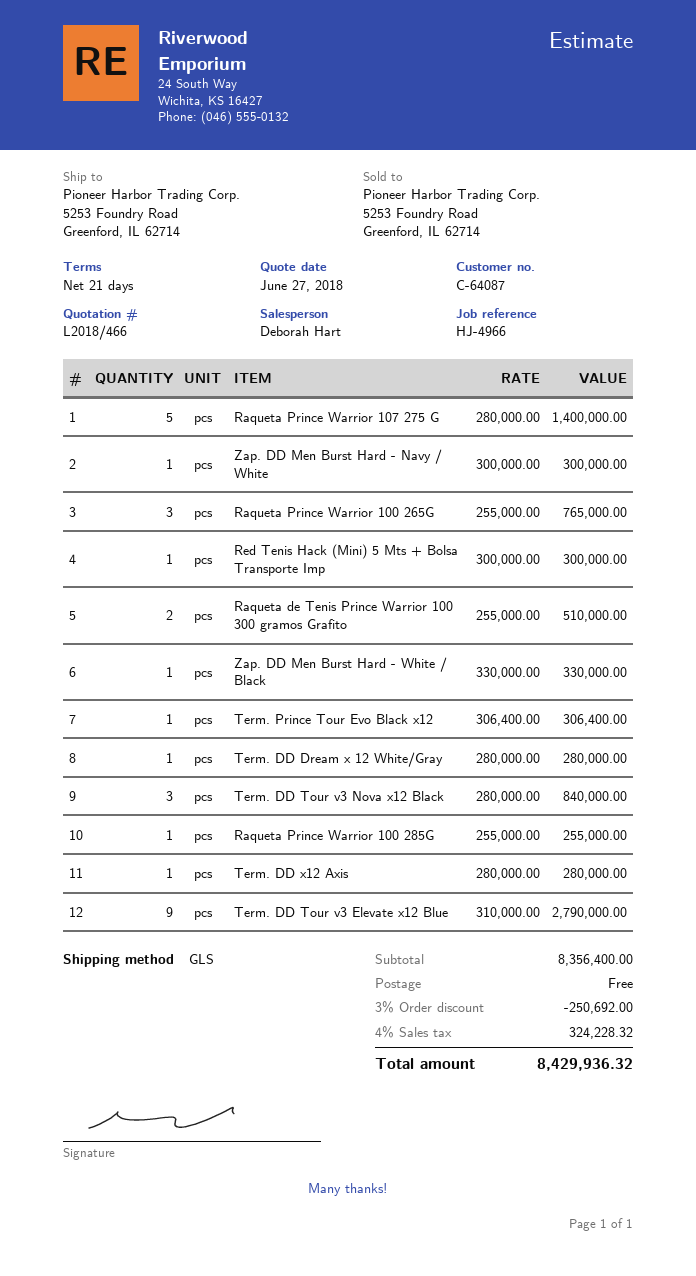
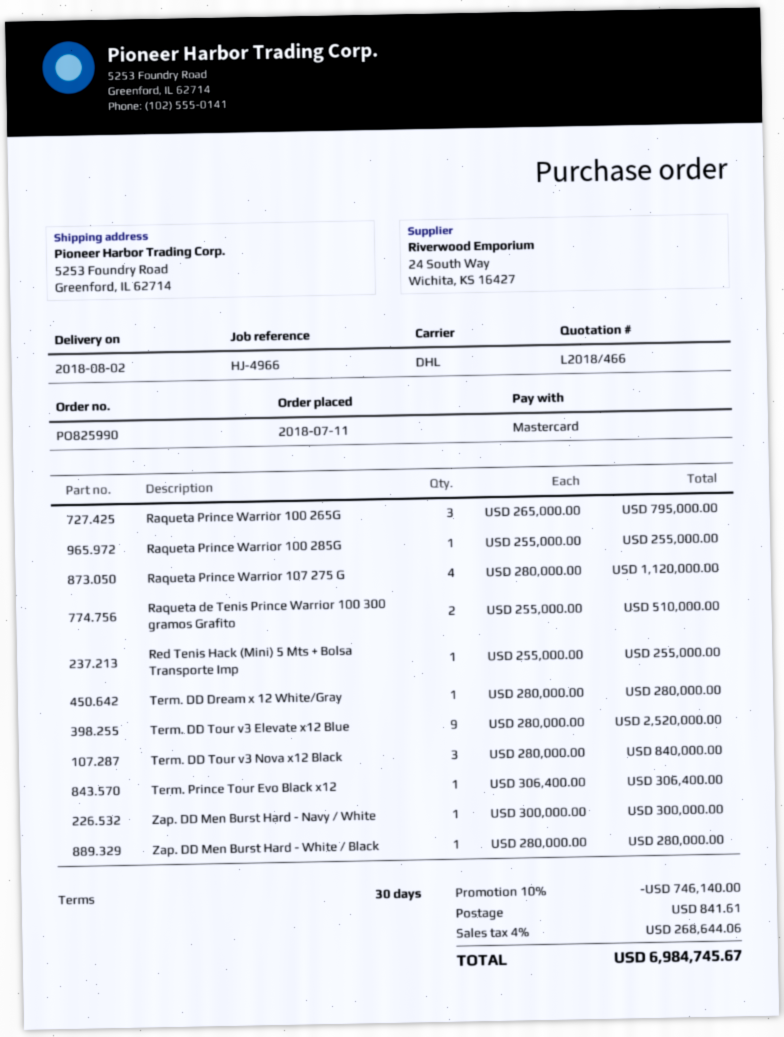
payment terms: 21 days -> 30 days
shipping method: GLS -> DHL
Raqueta Prince Warrior 107 275 G: 5 x 280000.00 = 1400000.00 -> 4 x 280000.00 = 1120000.00
Raqueta Prince Warrior 100 265G: 3 x 255000.00 = 765000.00 -> 3 x 265000.00 = 795000.00
Red Tenis Hack (Mini) 5 Mts + Bolsa Transporte Imp: 1 x 300000.00 = 300000.00 -> 1 x 255000.00 = 255000.00
Zap. DD Men Burst Hard - White / Black: 1 x 330000.00 = 330000.00 -> 1 x 280000.00 = 280000.00
Term. DD x12 Axis: 1 x 280000.00 = 280000.00 -> none
Term. DD Tour v3 Elevate x12 Blue: 9 x 310000.00 = 2790000.00 -> 9 x 280000.00 = 2520000.00
discount: 3% = 250692.00 -> 10% = 746140.00
shipping: 0.00 -> 841.61
tax: 4% = 324228.32 -> 4% = 268644.06
total: 8429936.32 -> 6984745.67

